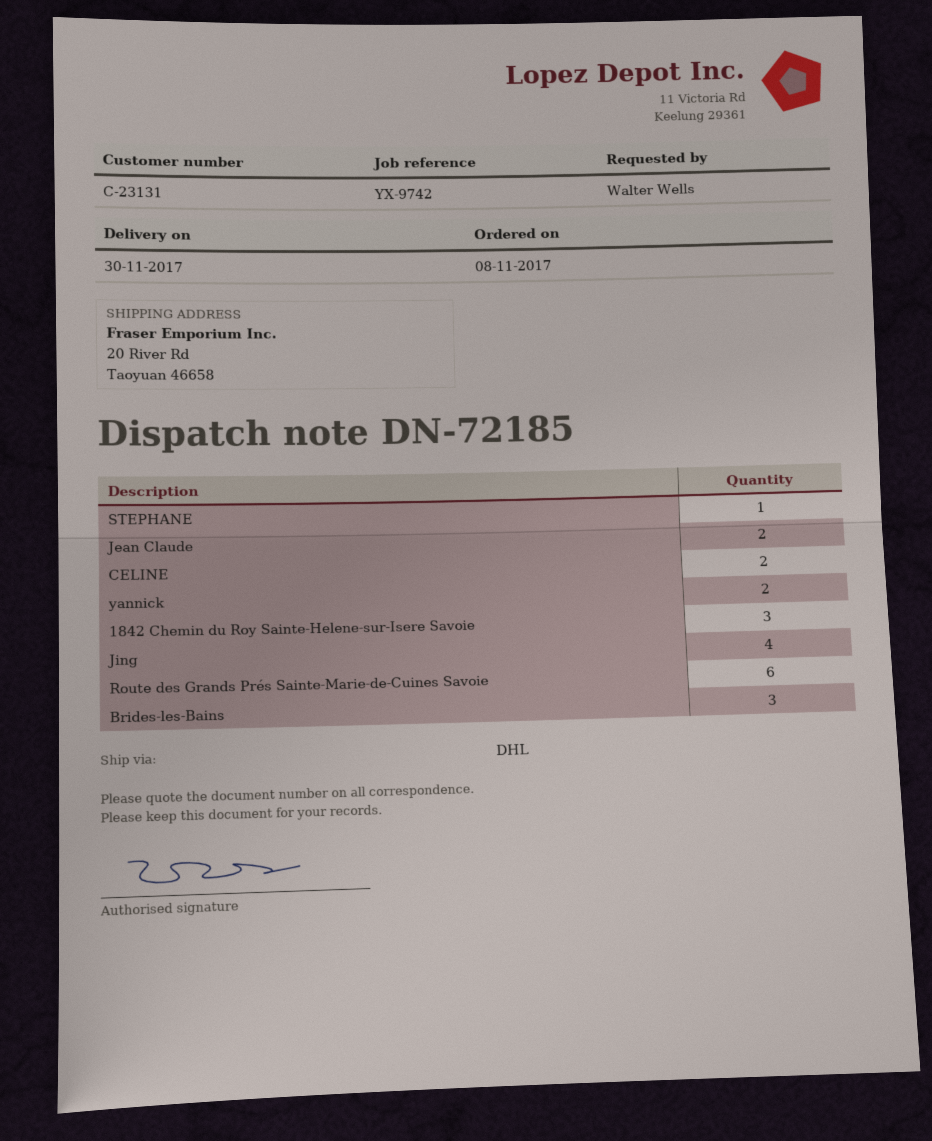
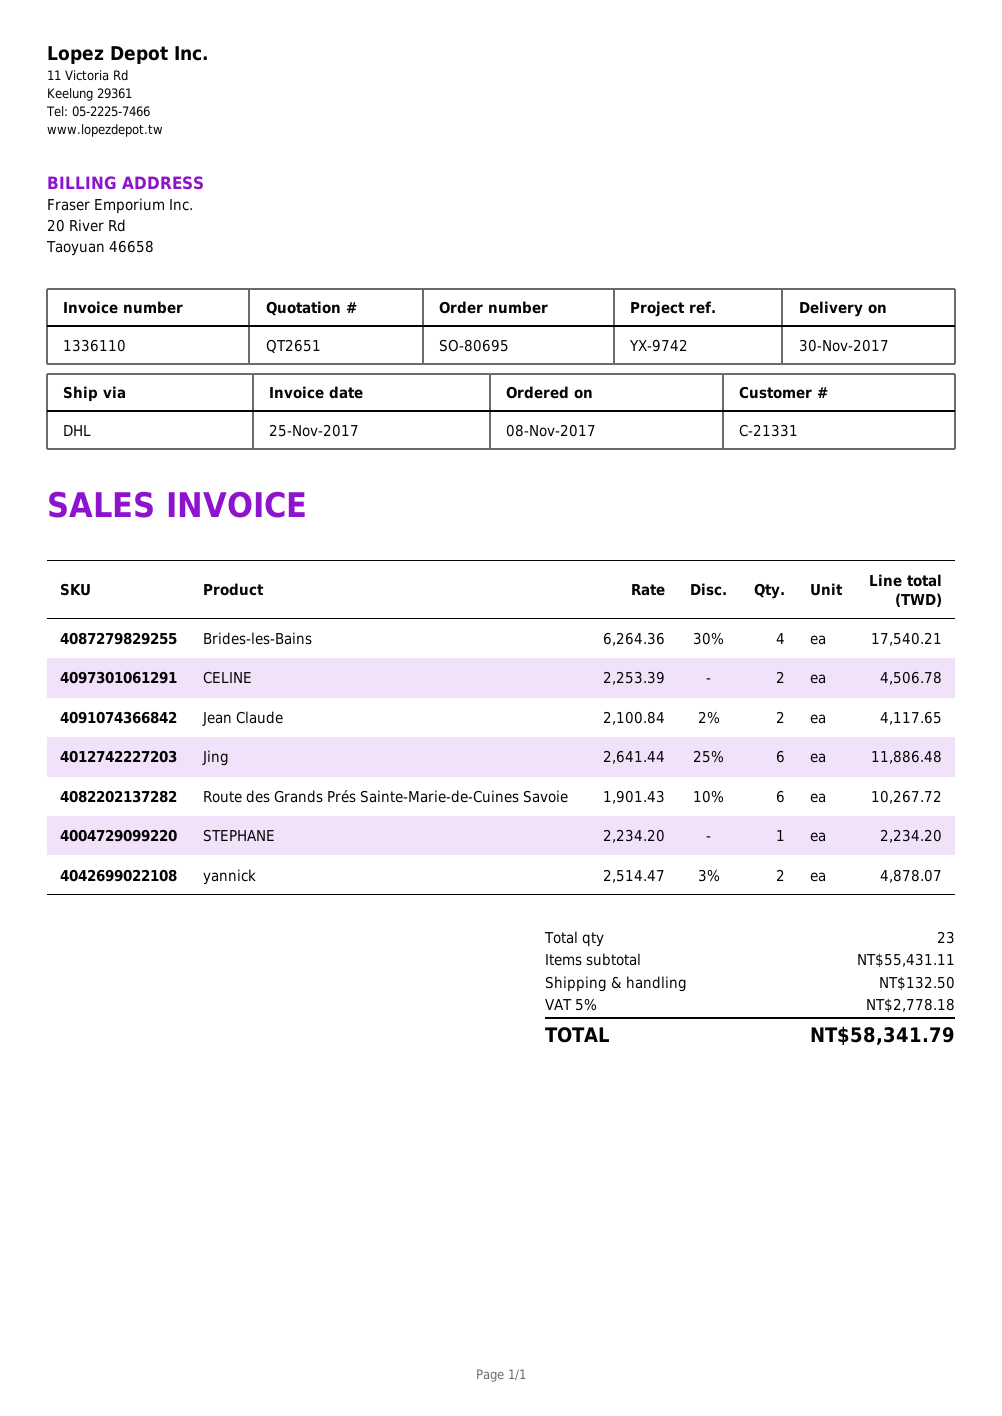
customer number: C-23131 -> C-21331
1842 Chemin du Roy Sainte-Helene-sur-Isere Savoie: 3 -> none
Jing: 4 -> 6
Brides-les-Bains: 3 -> 4

